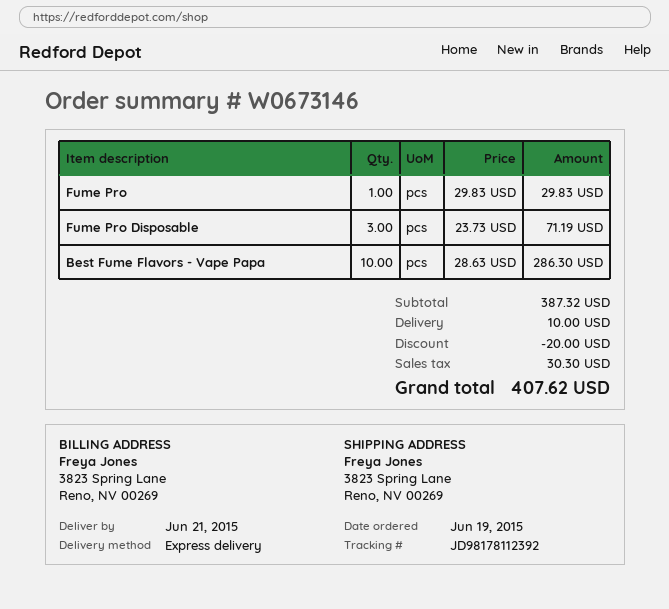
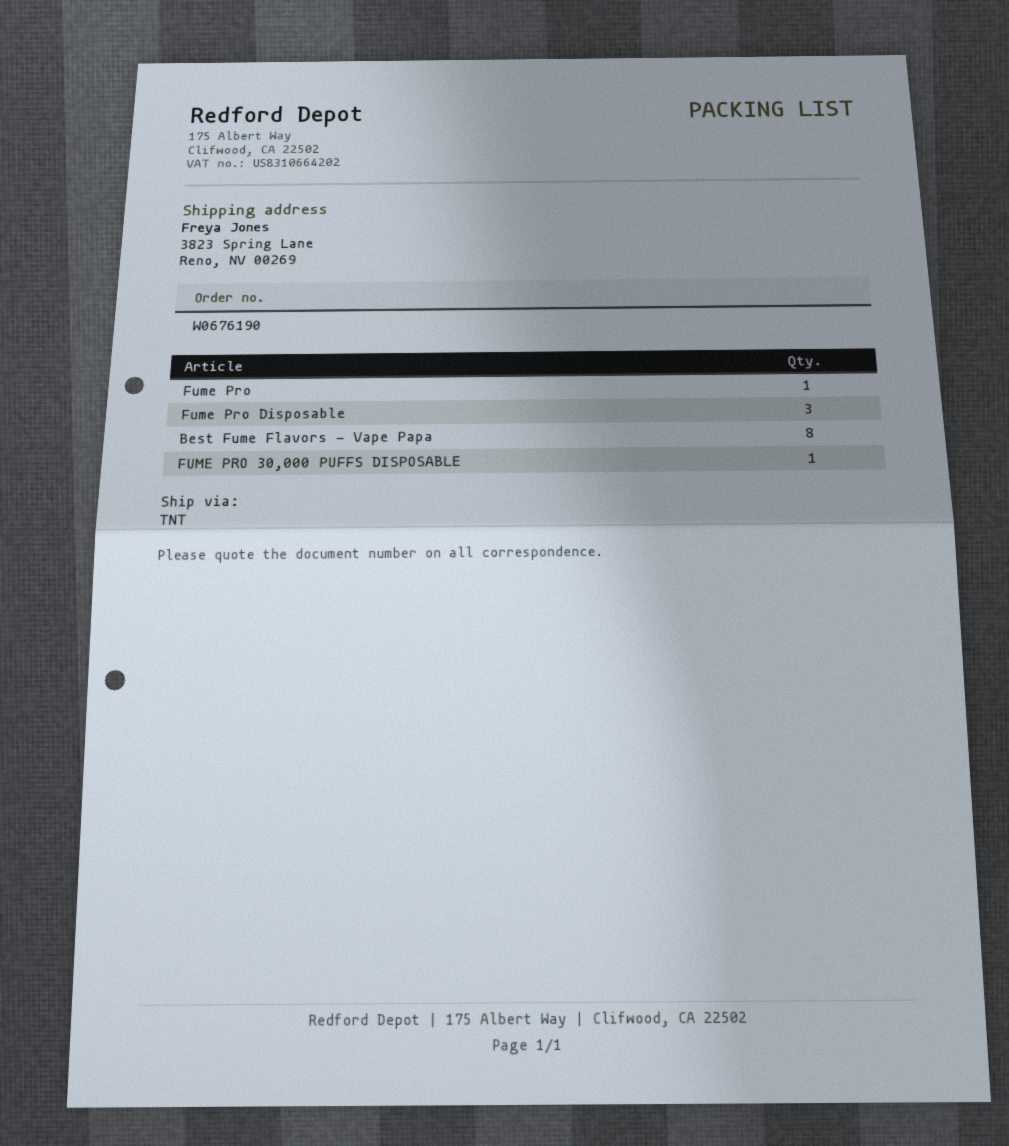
order number: W0673146 -> W0676190
shipping method: express -> TNT
Best Fume Flavors - Vape Papa: 10 -> 8
FUME PRO 30,000 PUFFS DISPOSABLE: none -> 1

